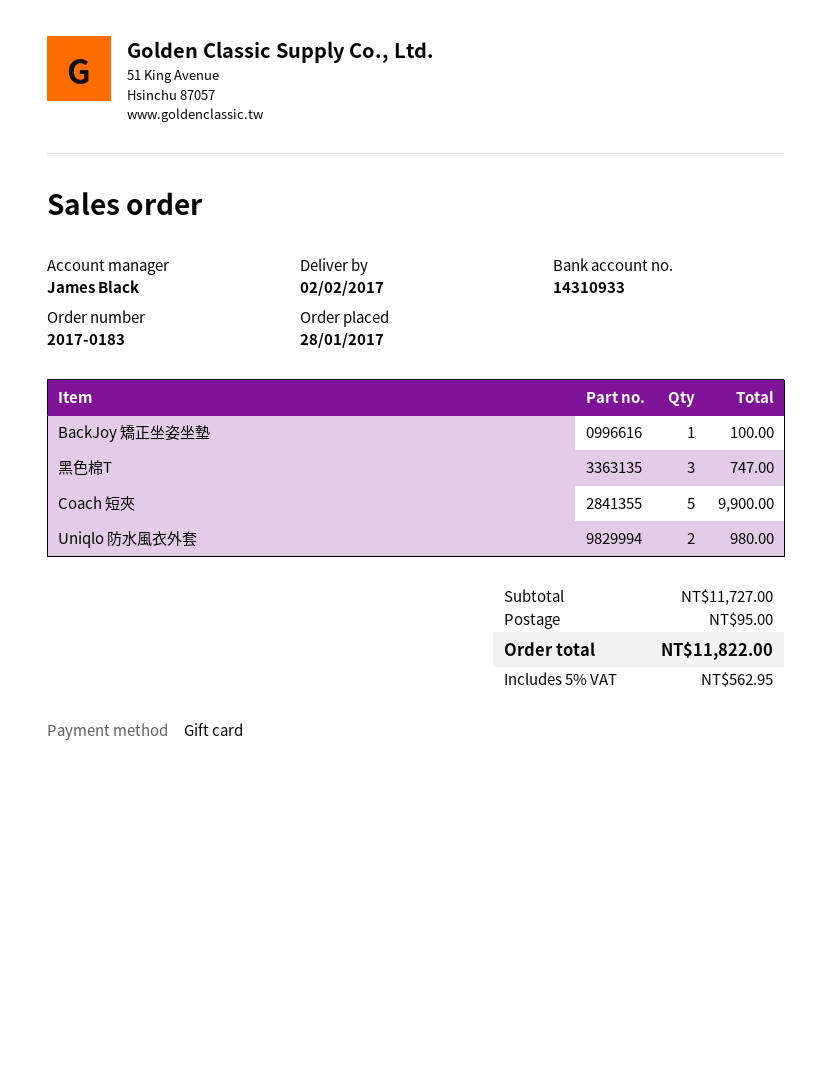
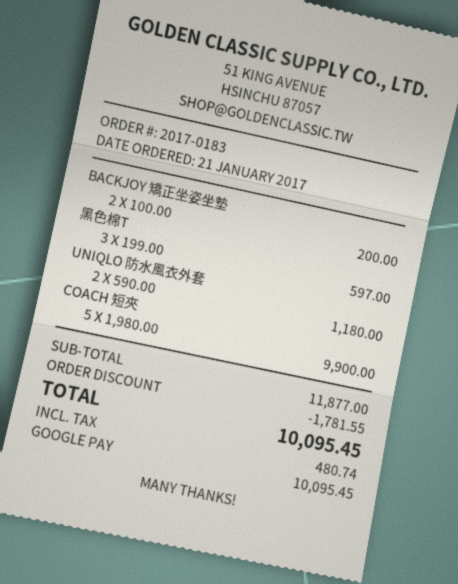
order date: 2017-01-28 -> 2017-01-21
payment method: gift card -> Google Pay
BackJoy 矯正坐姿坐墊: 1 for 100.00 -> 2 for 200.00
黑色棉T: 3 for 747.00 -> 3 for 597.00
Uniqlo 防水風衣外套: 2 for 980.00 -> 2 for 1180.00
subtotal: 11727.00 -> 11877.00
discount: none -> 1781.55
shipping: 95.00 -> none
tax: 562.95 -> 480.74
total: 11822.00 -> 10095.45

